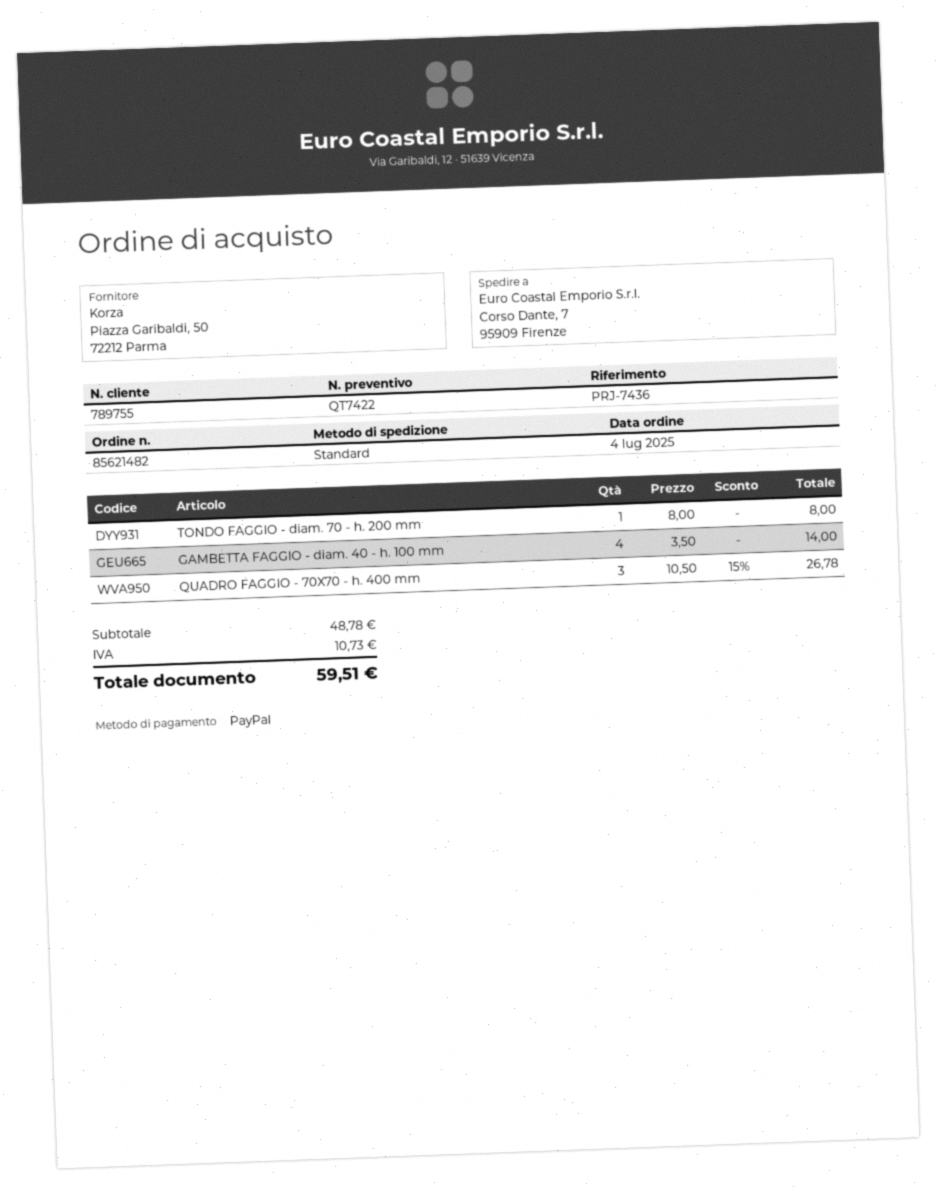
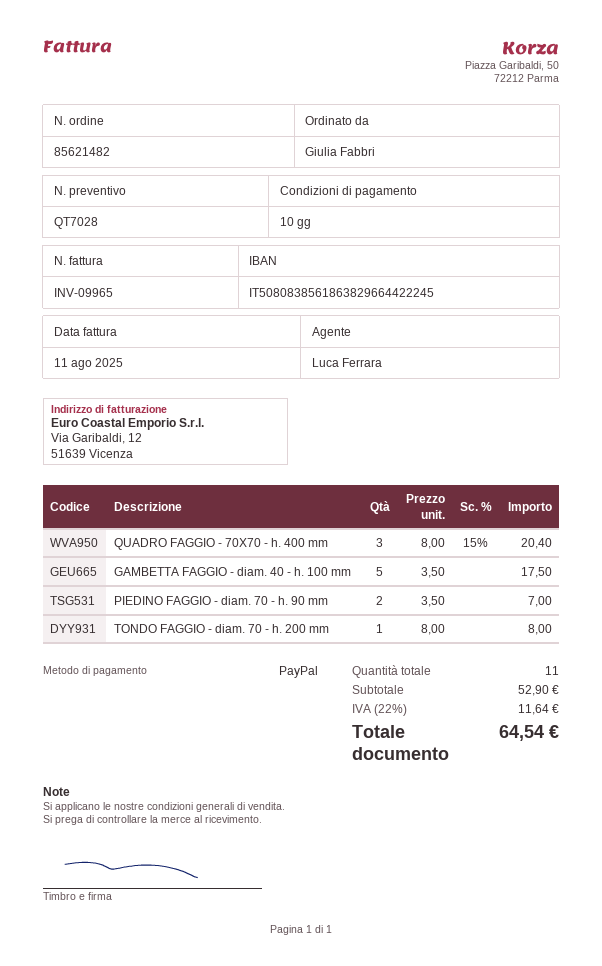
quote number: QT7422 -> QT7028
GAMBETTA FAGGIO - diam. 40 - h. 100 mm: 4 x 3.50 = 14.00 -> 5 x 3.50 = 17.50
QUADRO FAGGIO - 70X70 - h. 400 mm: 3 x 10.50 - 15% = 26.78 -> 3 x 8.00 - 15% = 20.40
PIEDINO FAGGIO - diam. 70 - h. 90 mm: none -> 2 x 3.50 = 7.00
subtotal: 48.78 -> 52.90
tax: 10.73 -> 11.64
total: 59.51 -> 64.54

